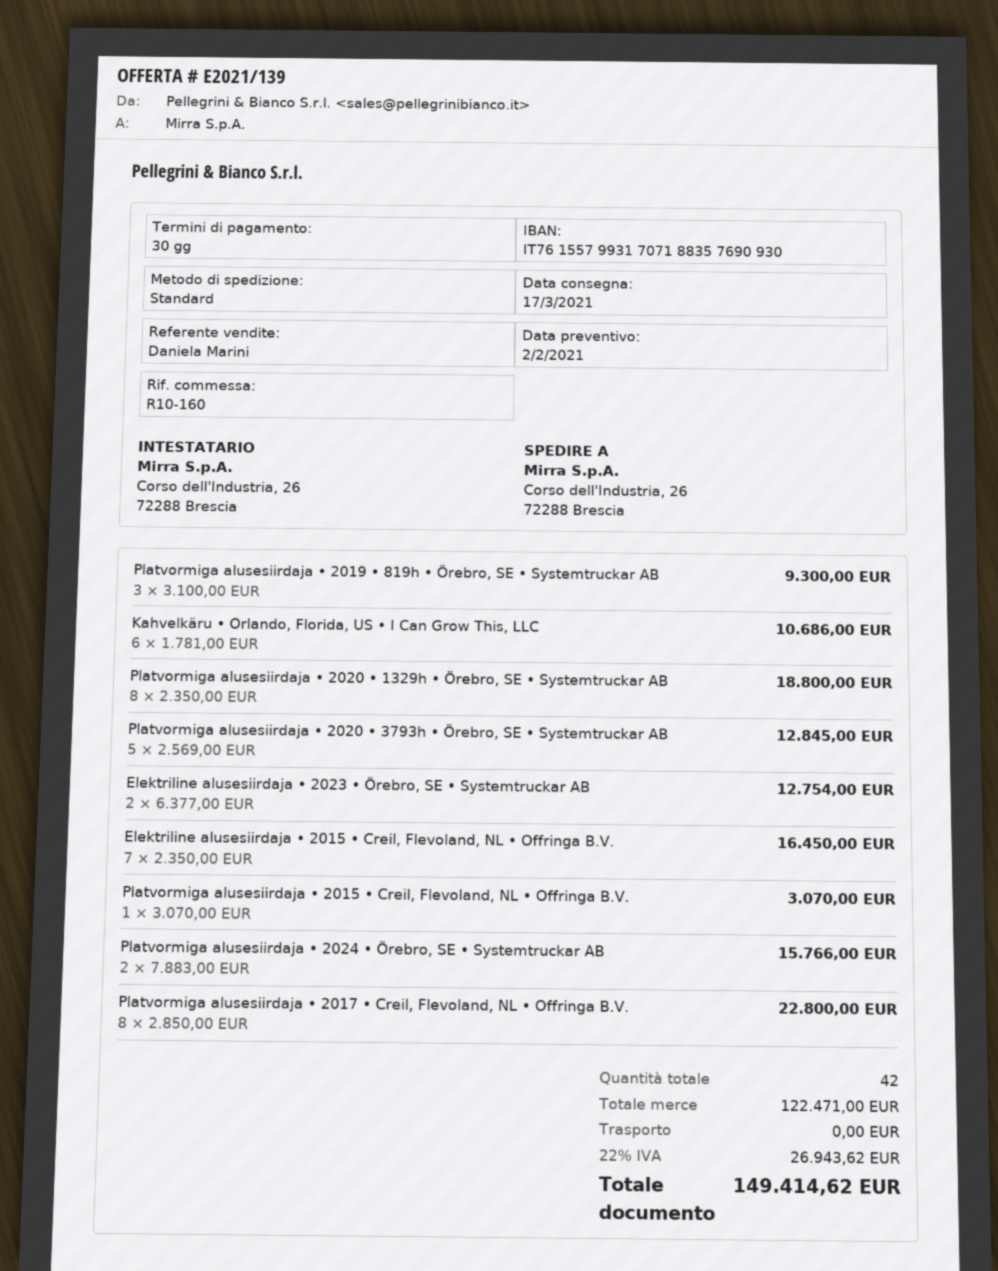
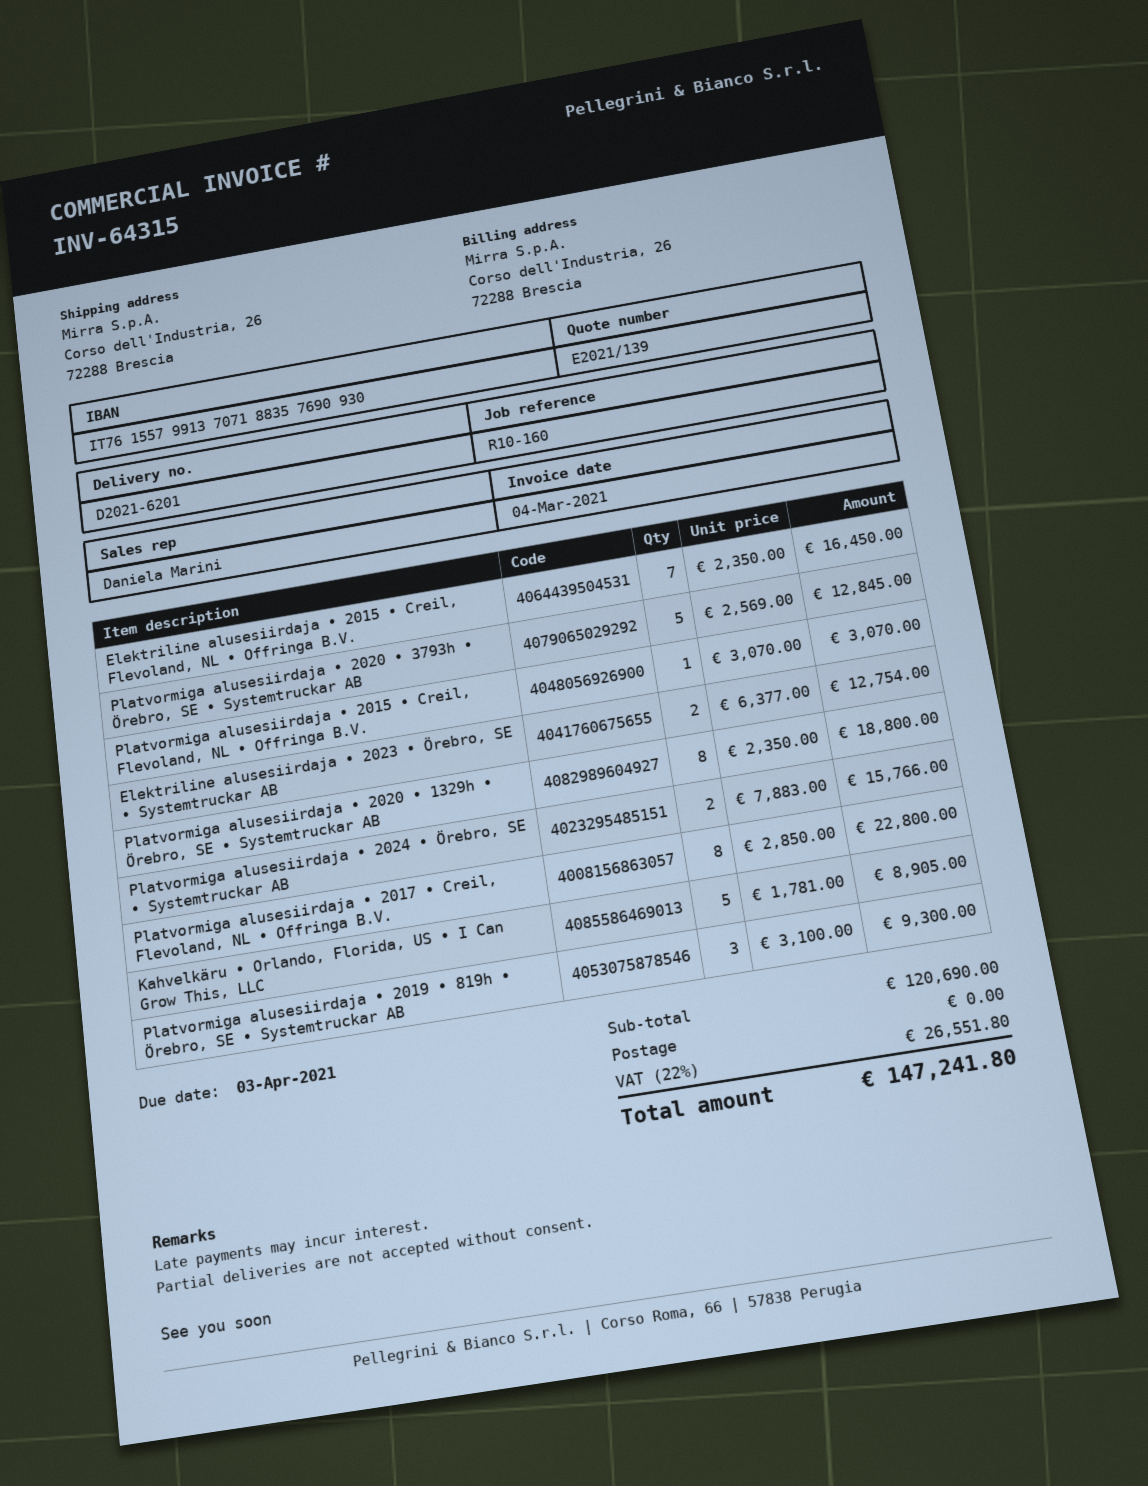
bank account: IT7615579931707188357690930 -> IT7615579913707188357690930
Kahvelkäru • Orlando, Florida, US • I Can Grow This, LLC: 6 x 1781.00 = 10686.00 -> 5 x 1781.00 = 8905.00
subtotal: 122471.00 -> 120690.00
tax: 22% = 26943.62 -> 22% = 26551.80
total: 149414.62 -> 147241.80

